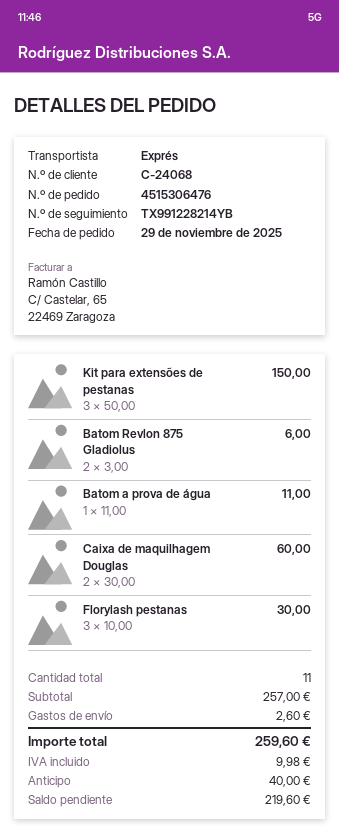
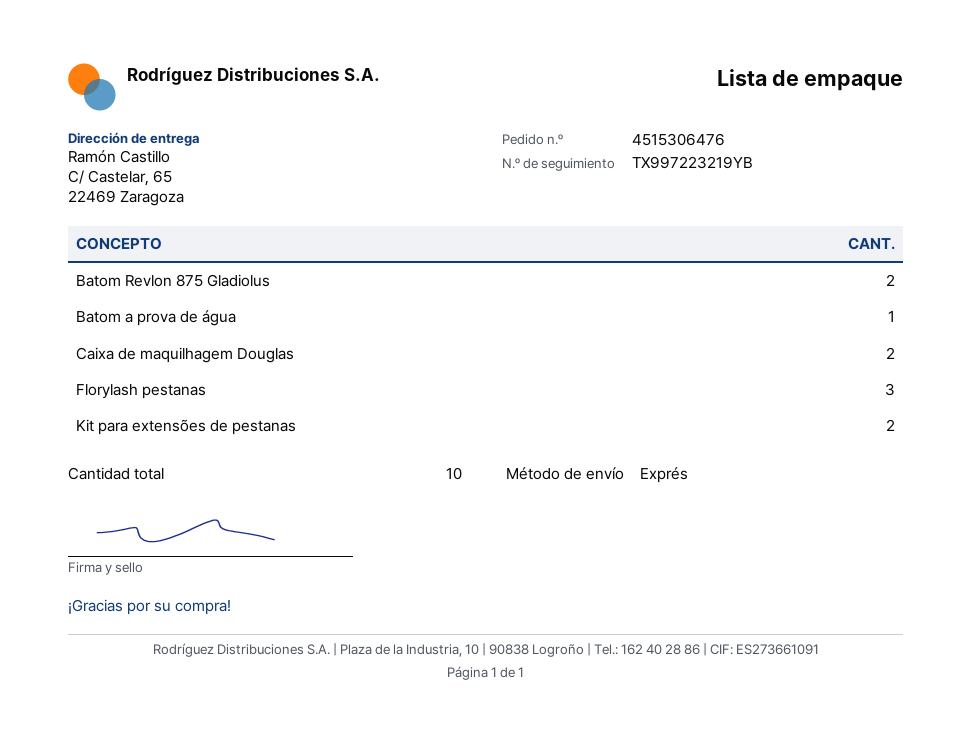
tracking number: TX991228214YB -> TX997223219YB
Kit para extensões de pestanas: 3 -> 2
total quantity: 11 -> 10

